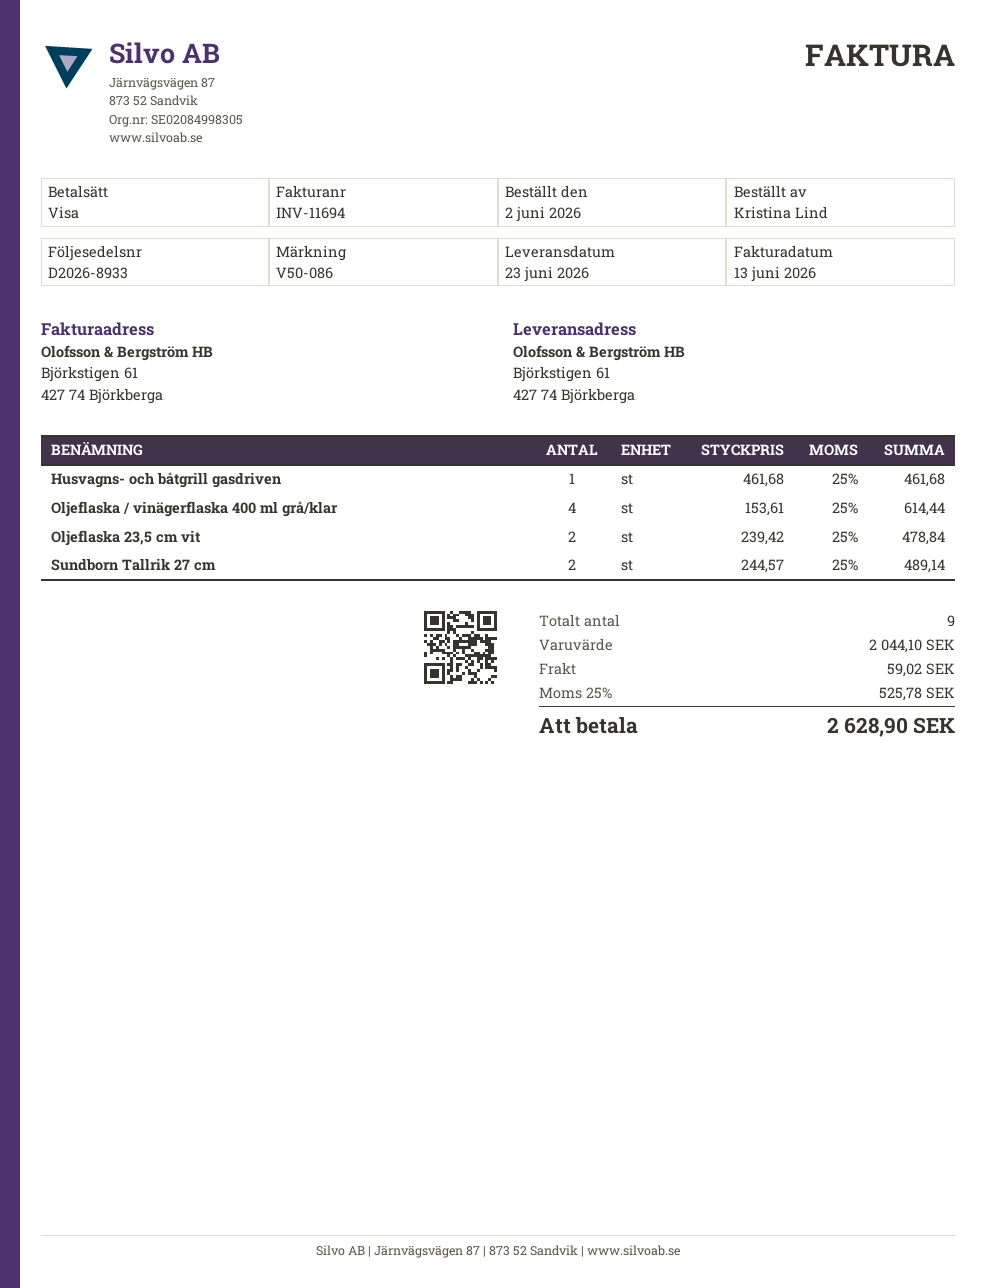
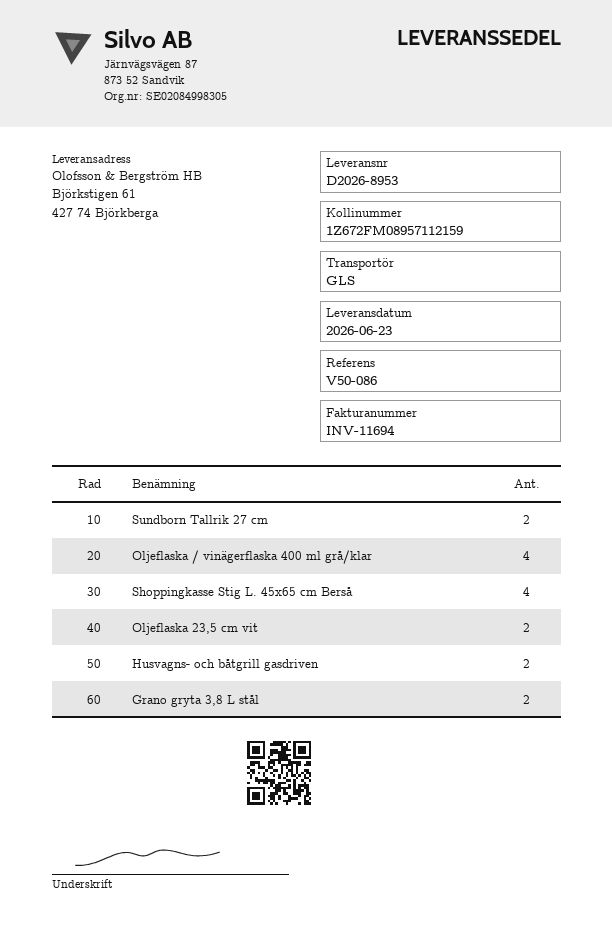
delivery note number: D2026-8933 -> D2026-8953
Husvagns- och båtgrill gasdriven: 1 -> 2
Shoppingkasse Stig L. 45x65 cm Berså: none -> 4
Grano gryta 3,8 L stål: none -> 2

